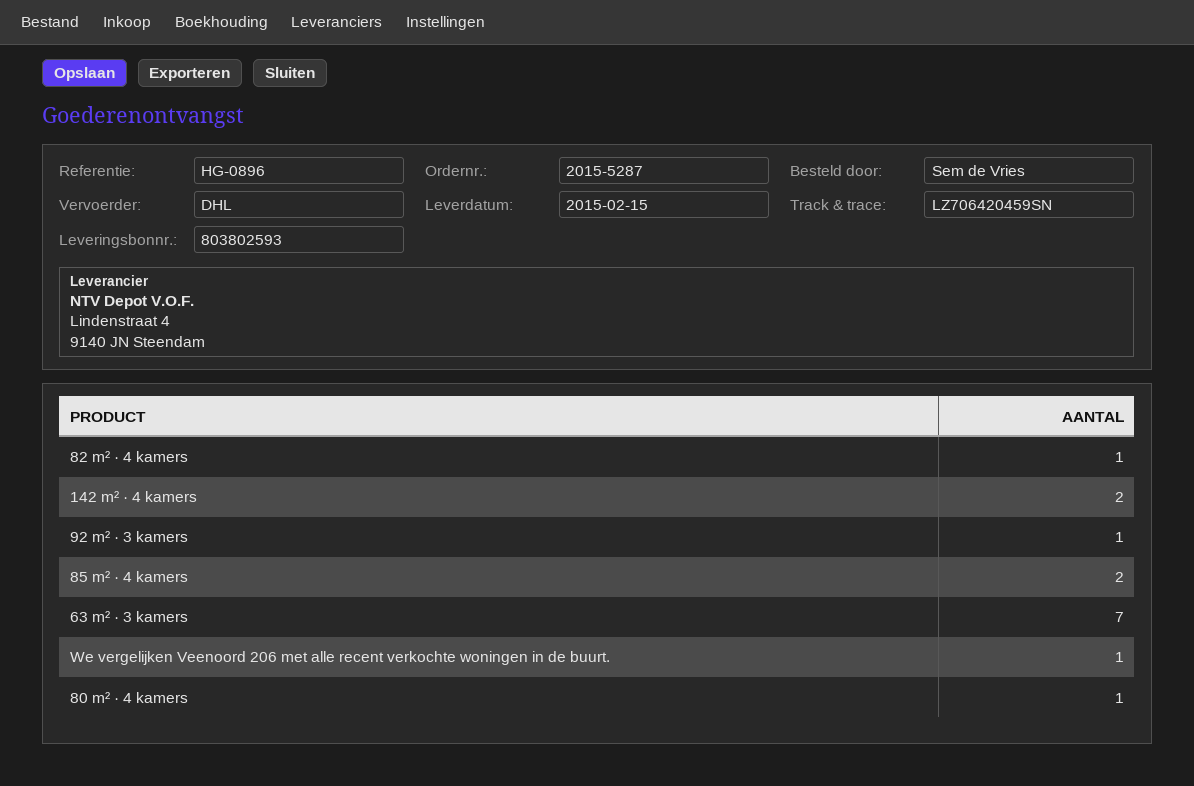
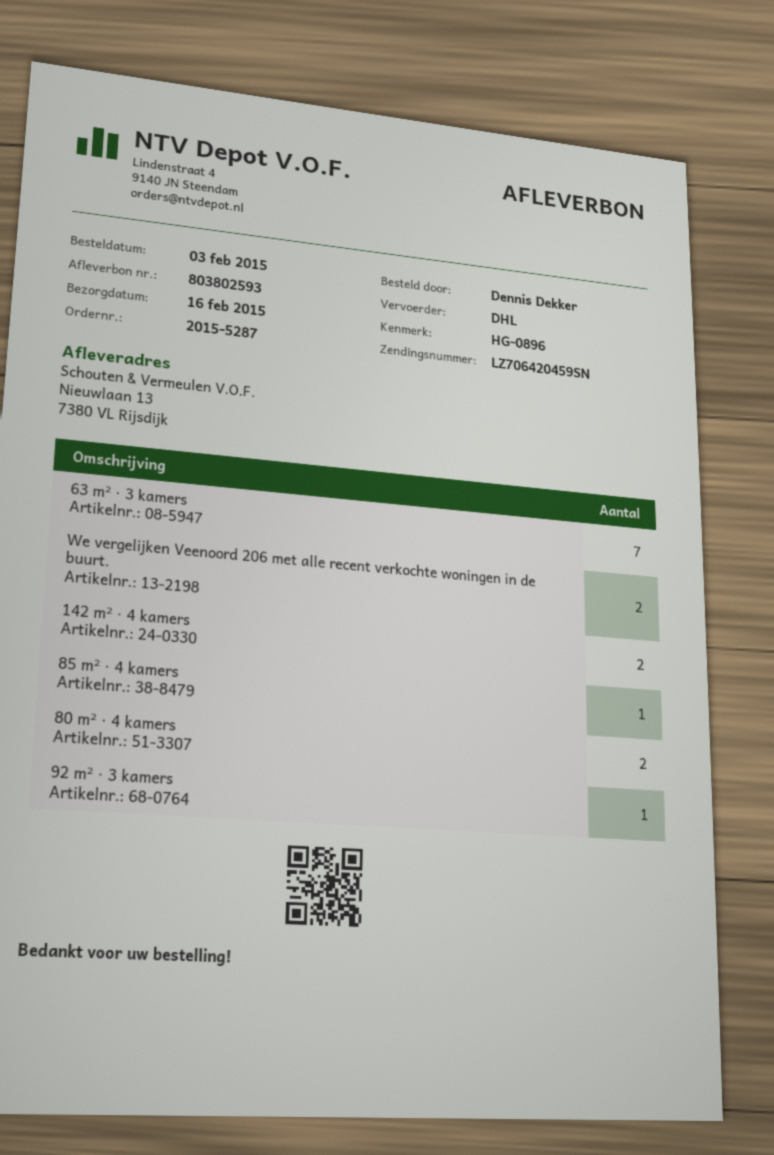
delivery date: 2015-02-15 -> 2015-02-16
ordered by: Sem de Vries -> Dennis Dekker
82 m² · 4 kamers: 1 -> none
85 m² · 4 kamers: 2 -> 1
We vergelijken Veenoord 206 met alle recent verkochte woningen in de buurt.: 1 -> 2
80 m² · 4 kamers: 1 -> 2

